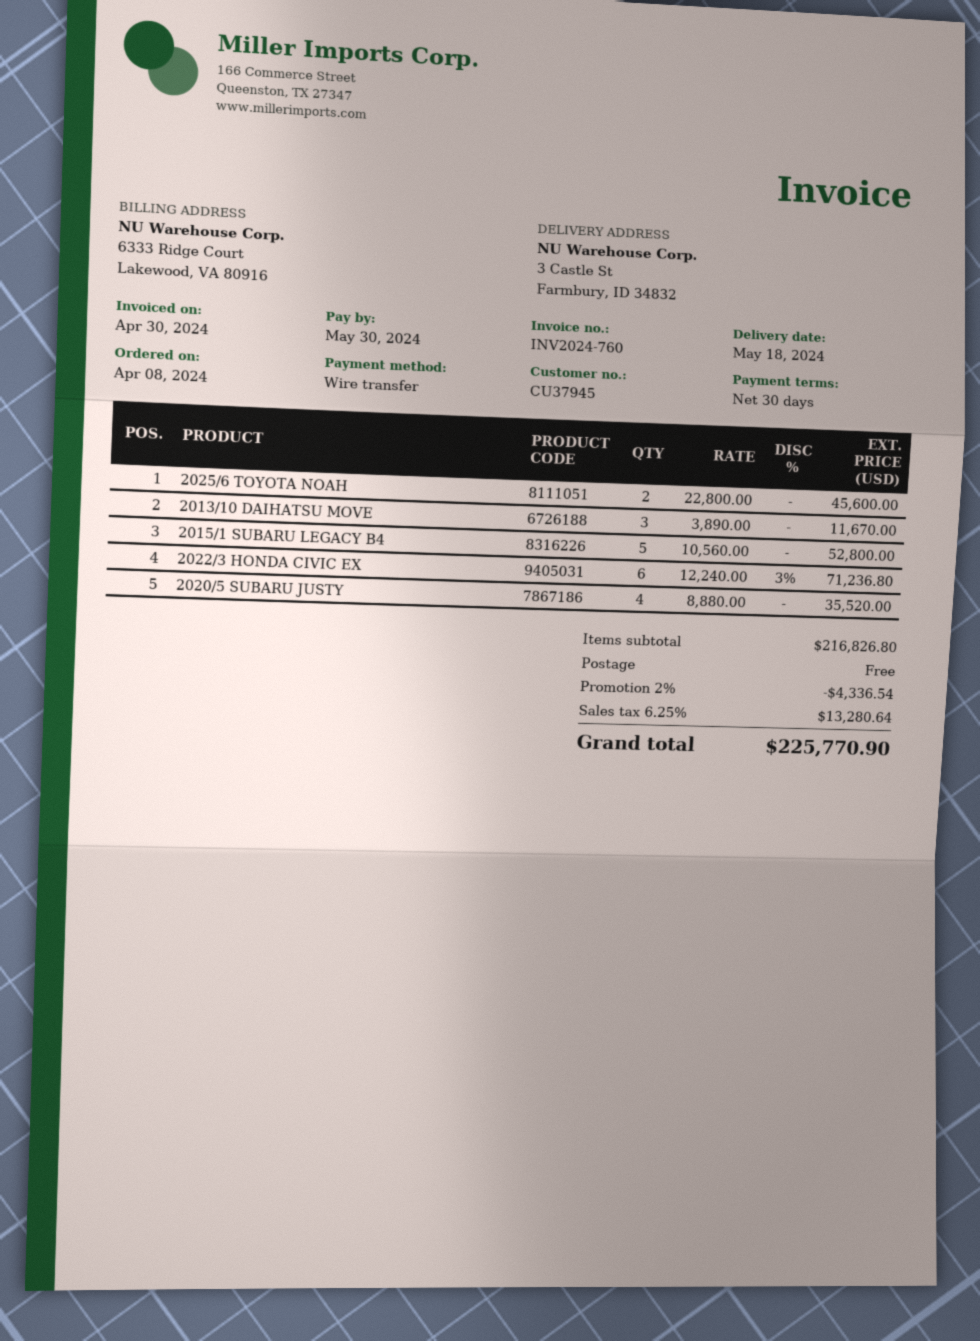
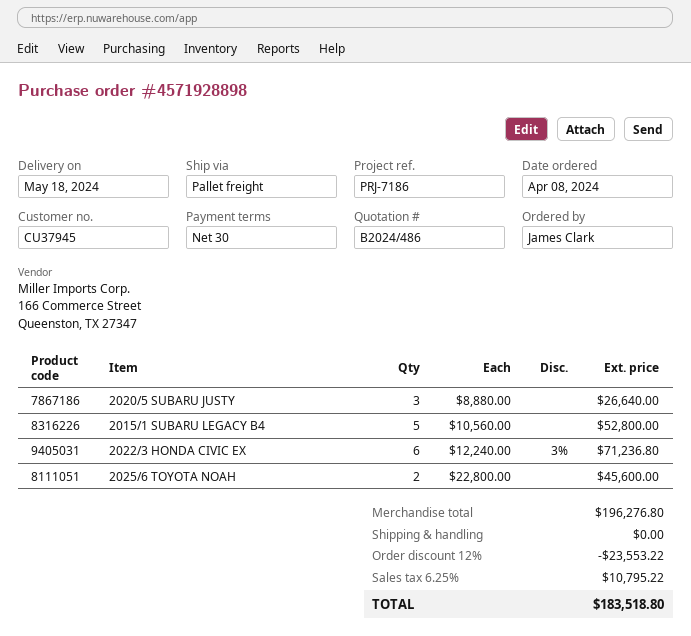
2013/10 DAIHATSU MOVE: 3 x 3890.00 = 11670.00 -> none
2020/5 SUBARU JUSTY: 4 x 8880.00 = 35520.00 -> 3 x 8880.00 = 26640.00
subtotal: 216826.80 -> 196276.80
discount: 2% = 4336.54 -> 12% = 23553.22
tax: 6.25% = 13280.64 -> 6.25% = 10795.22
total: 225770.90 -> 183518.80

